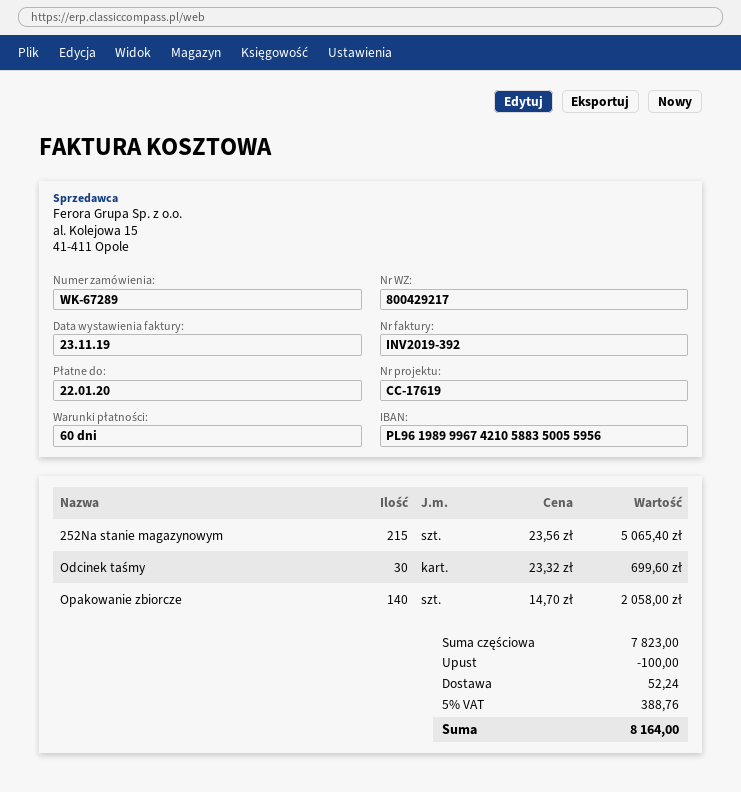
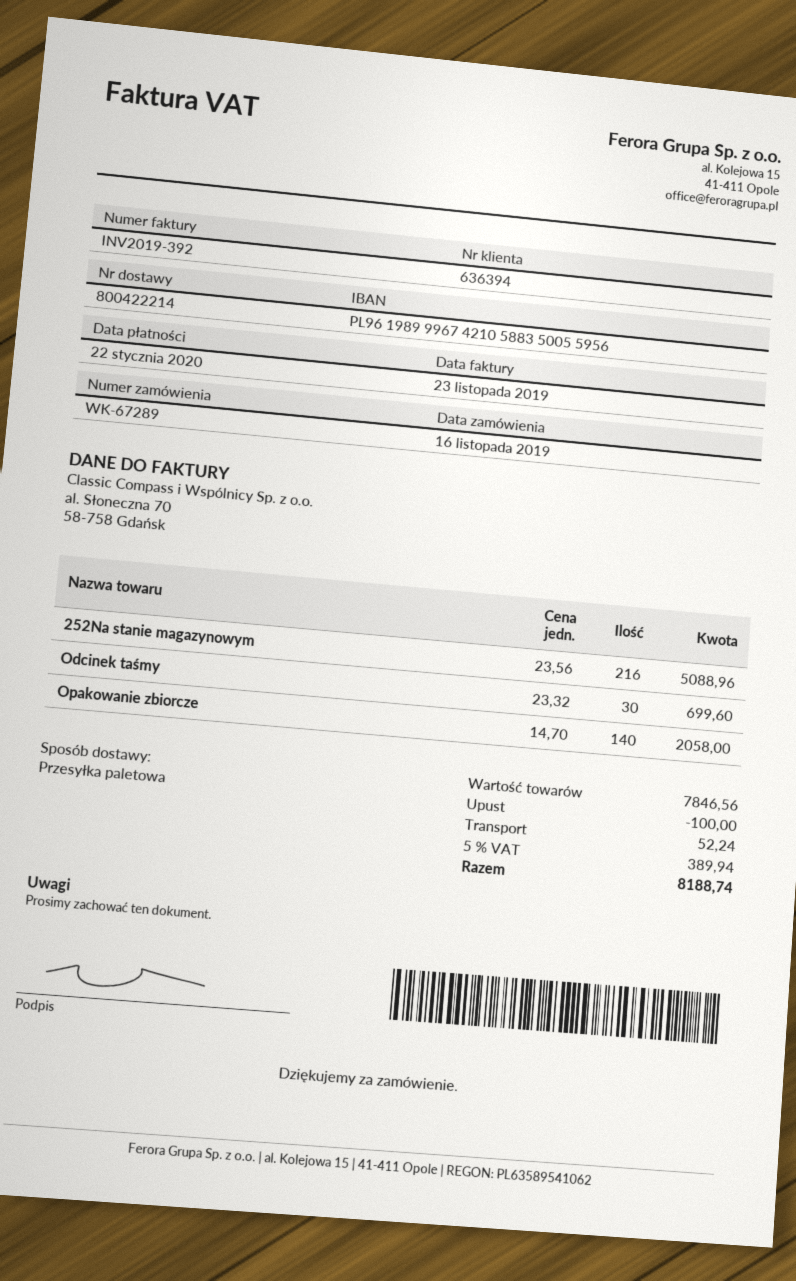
delivery note number: 800429217 -> 800422214
252Na stanie magazynowym: 215 x 23.56 = 5065.40 -> 216 x 23.56 = 5088.96
subtotal: 7823.00 -> 7846.56
tax: 5% = 388.76 -> 5% = 389.94
total: 8164.00 -> 8188.74

